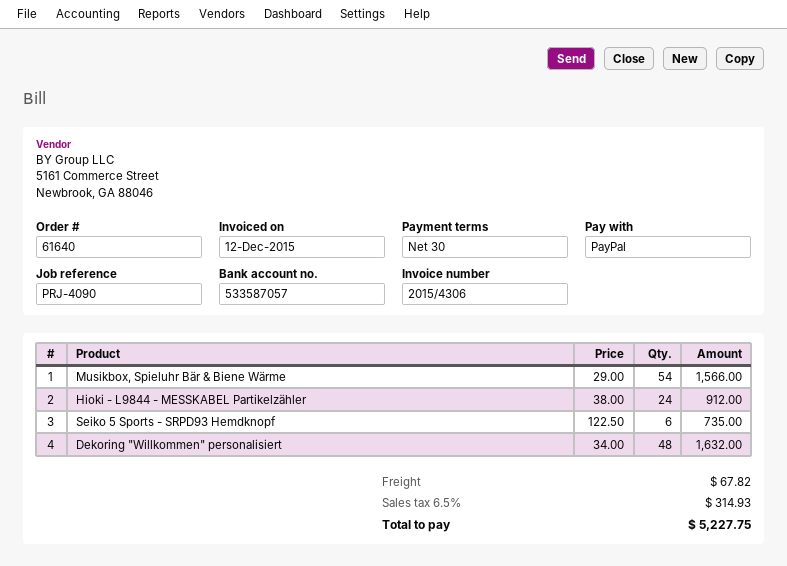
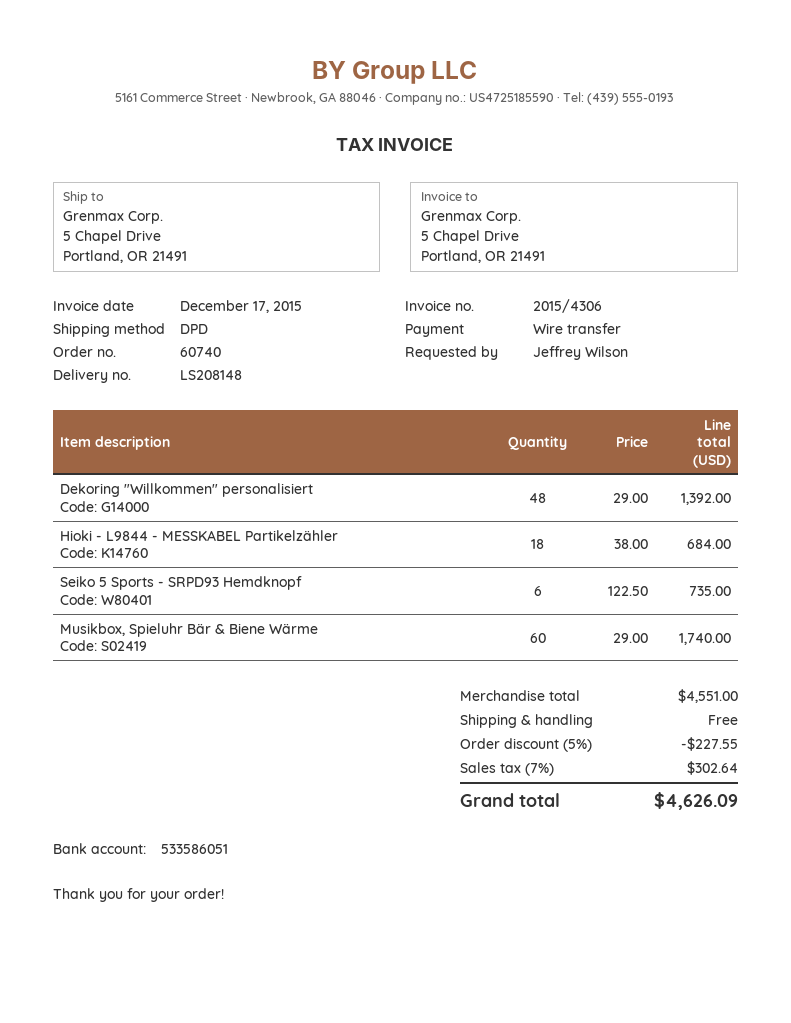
order number: 61640 -> 60740
invoice date: 2015-12-12 -> 2015-12-17
payment method: PayPal -> bank transfer
bank account: 533587057 -> 533586051
Musikbox, Spieluhr Bär & Biene Wärme: 54 x 29.00 = 1566.00 -> 60 x 29.00 = 1740.00
Hioki - L9844 - MESSKABEL Partikelzähler: 24 x 38.00 = 912.00 -> 18 x 38.00 = 684.00
Dekoring "Willkommen" personalisiert: 48 x 34.00 = 1632.00 -> 48 x 29.00 = 1392.00
discount: none -> 5% = 227.55
shipping: 67.82 -> 0.00
tax: 6.5% = 314.93 -> 7% = 302.64
total: 5227.75 -> 4626.09

